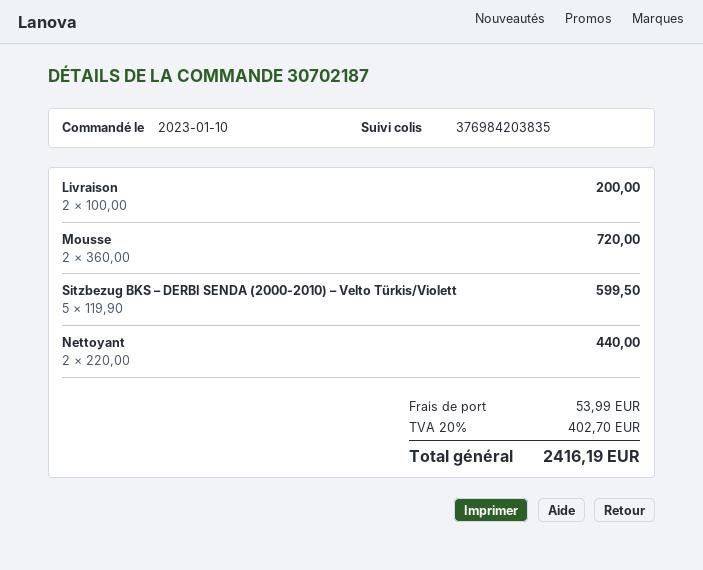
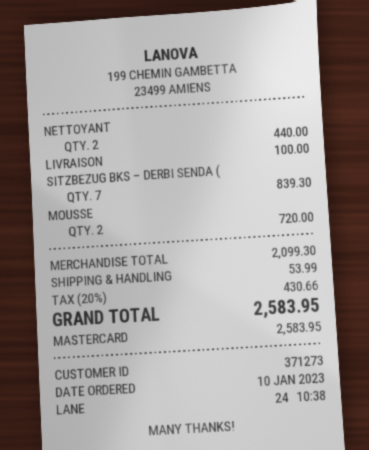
Livraison: 2 for 200.00 -> 1 for 100.00
Sitzbezug BKS – DERBI SENDA (2000-2010) – Velto Türkis/Violett: 5 for 599.50 -> 7 for 839.30
tax: 20% = 402.70 -> 20% = 430.66
total: 2416.19 -> 2583.95

